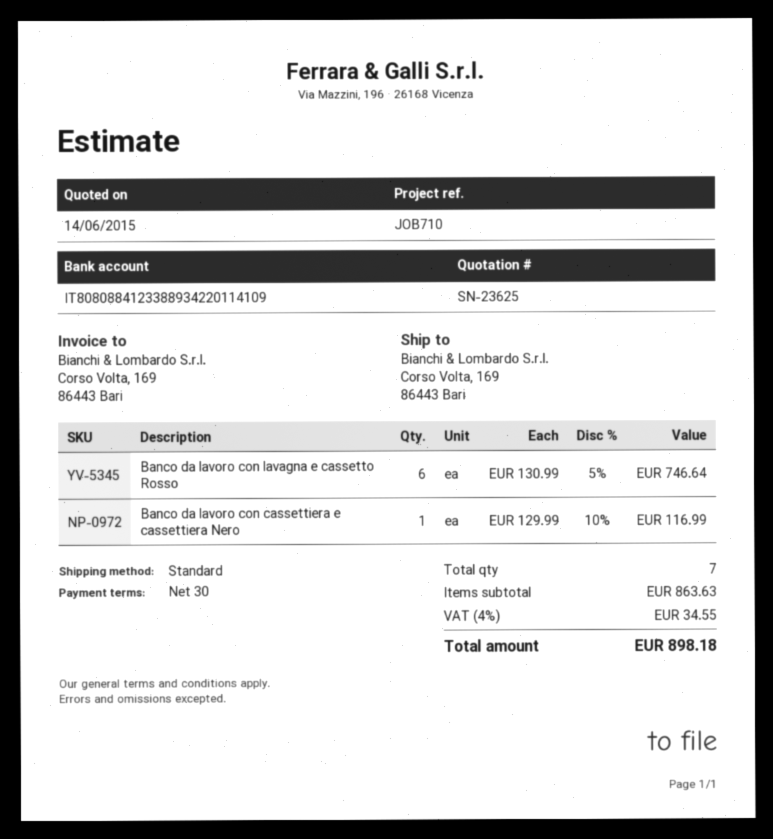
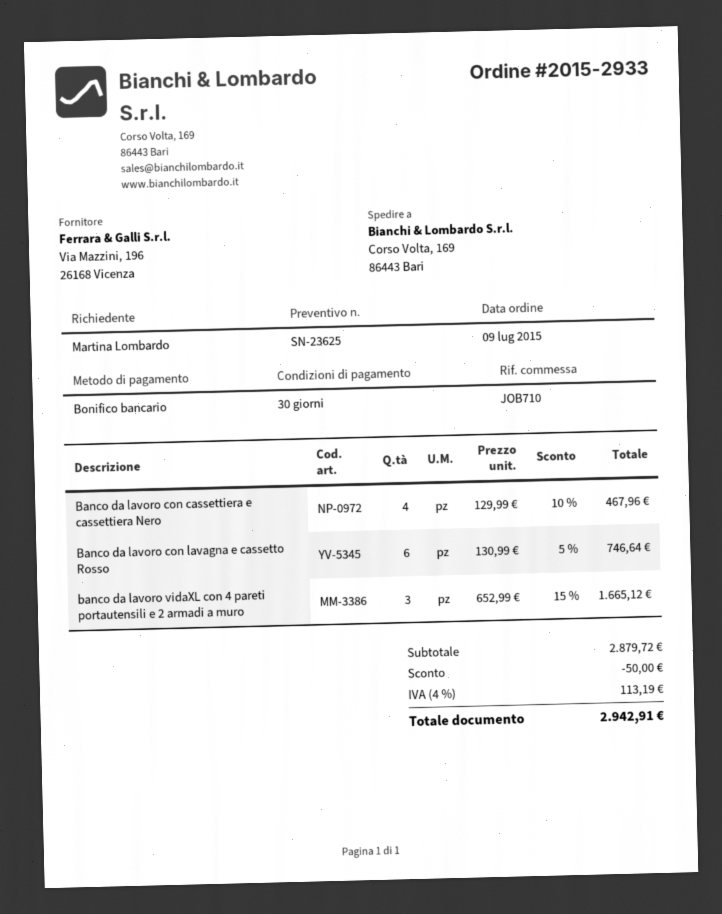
Banco da lavoro con cassettiera e cassettiera Nero: 1 x 129.99 - 10% = 116.99 -> 4 x 129.99 - 10% = 467.96
banco da lavoro vidaXL con 4 pareti portautensili e 2 armadi a muro: none -> 3 x 652.99 - 15% = 1665.12
subtotal: 863.63 -> 2879.72
discount: none -> 50.00
tax: 4% = 34.55 -> 4% = 113.19
total: 898.18 -> 2942.91

